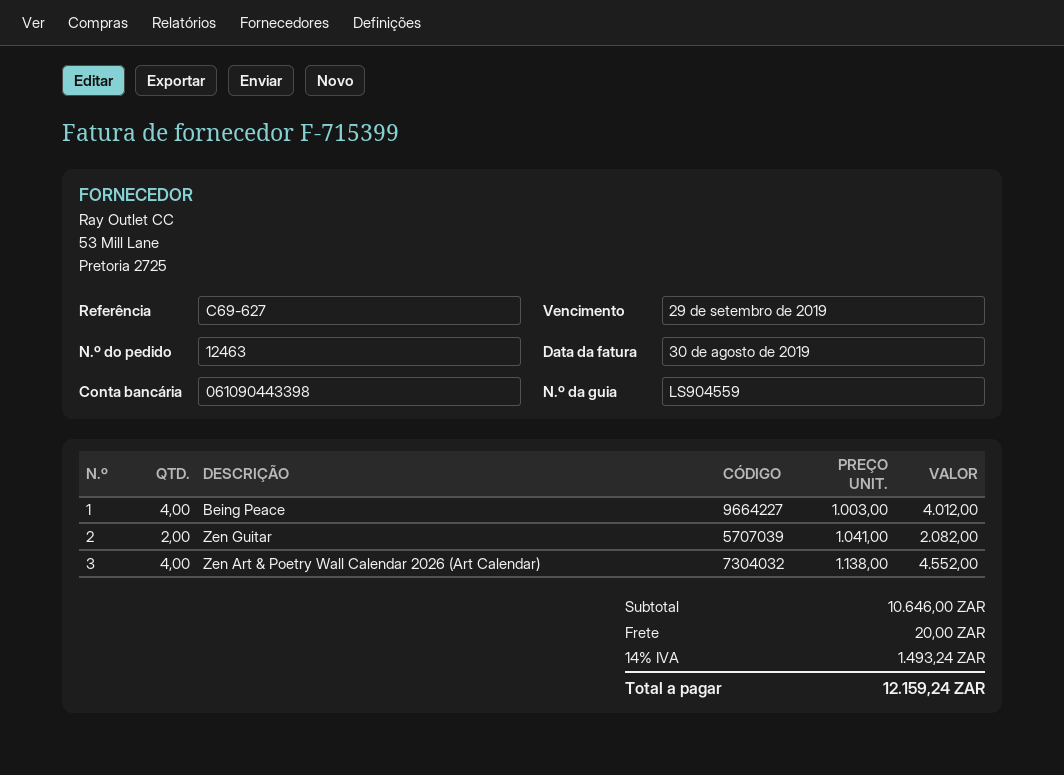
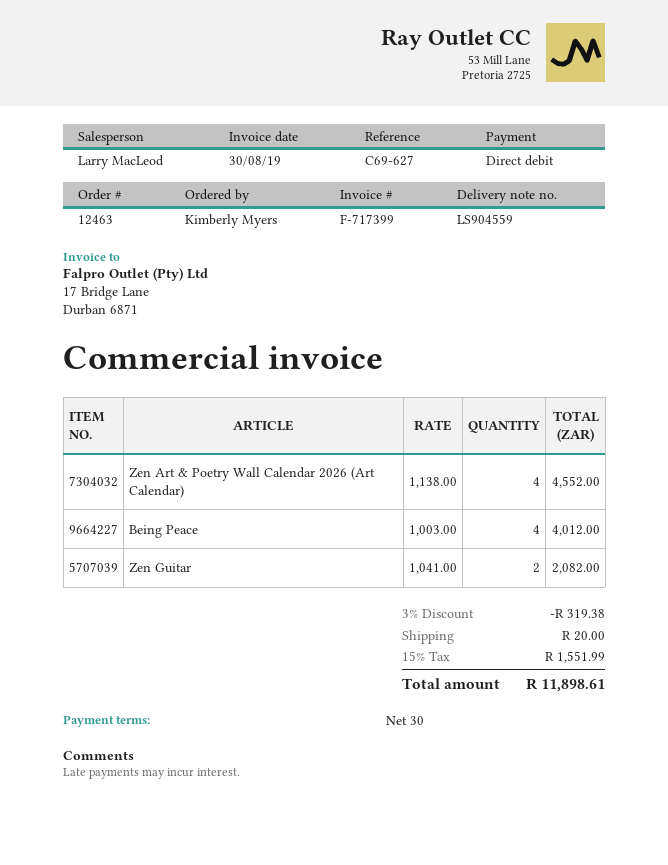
invoice number: F-715399 -> F-717399
discount: none -> 3% = 319.38
tax: 14% = 1493.24 -> 15% = 1551.99
total: 12159.24 -> 11898.61

